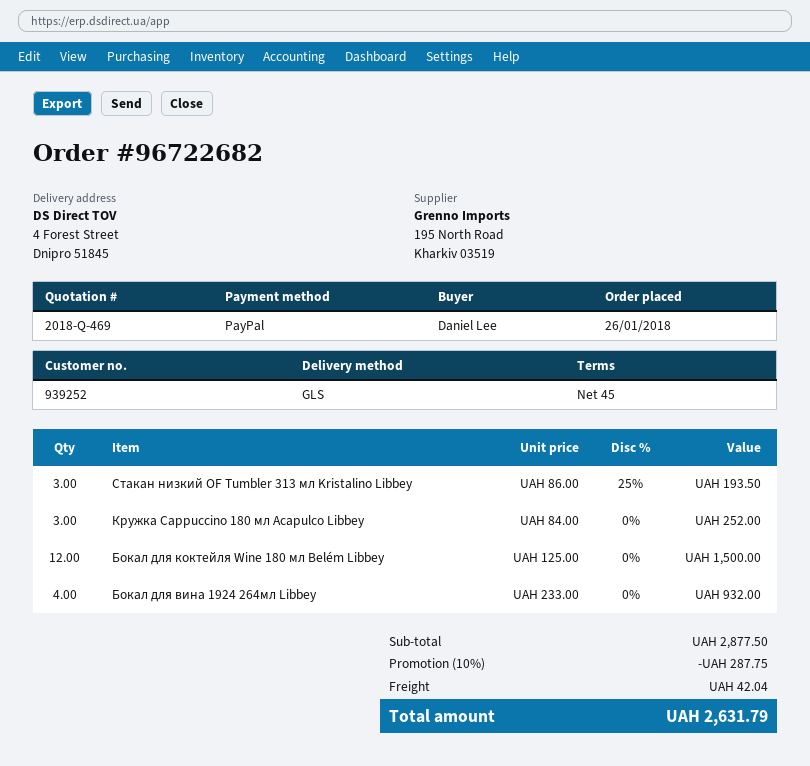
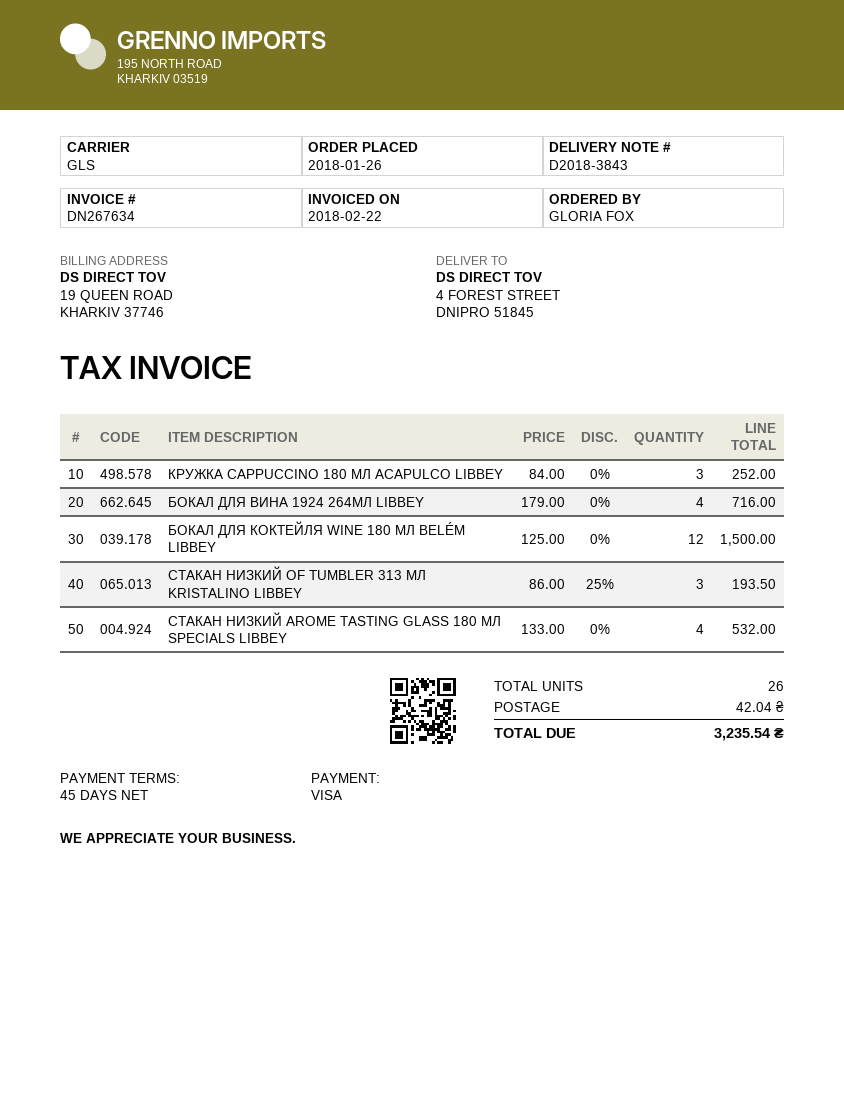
ordered by: Daniel Lee -> GLORIA FOX
payment method: PayPal -> Visa
Бокал для вина 1924 264мл Libbey: 4 x 233.00 = 932.00 -> 4 x 179.00 = 716.00
СТАКАН НИЗКИЙ AROME TASTING GLASS 180 МЛ SPECIALS LIBBEY: none -> 4 x 133.00 = 532.00
discount: 10% = 287.75 -> none
total: 2631.79 -> 3235.54

